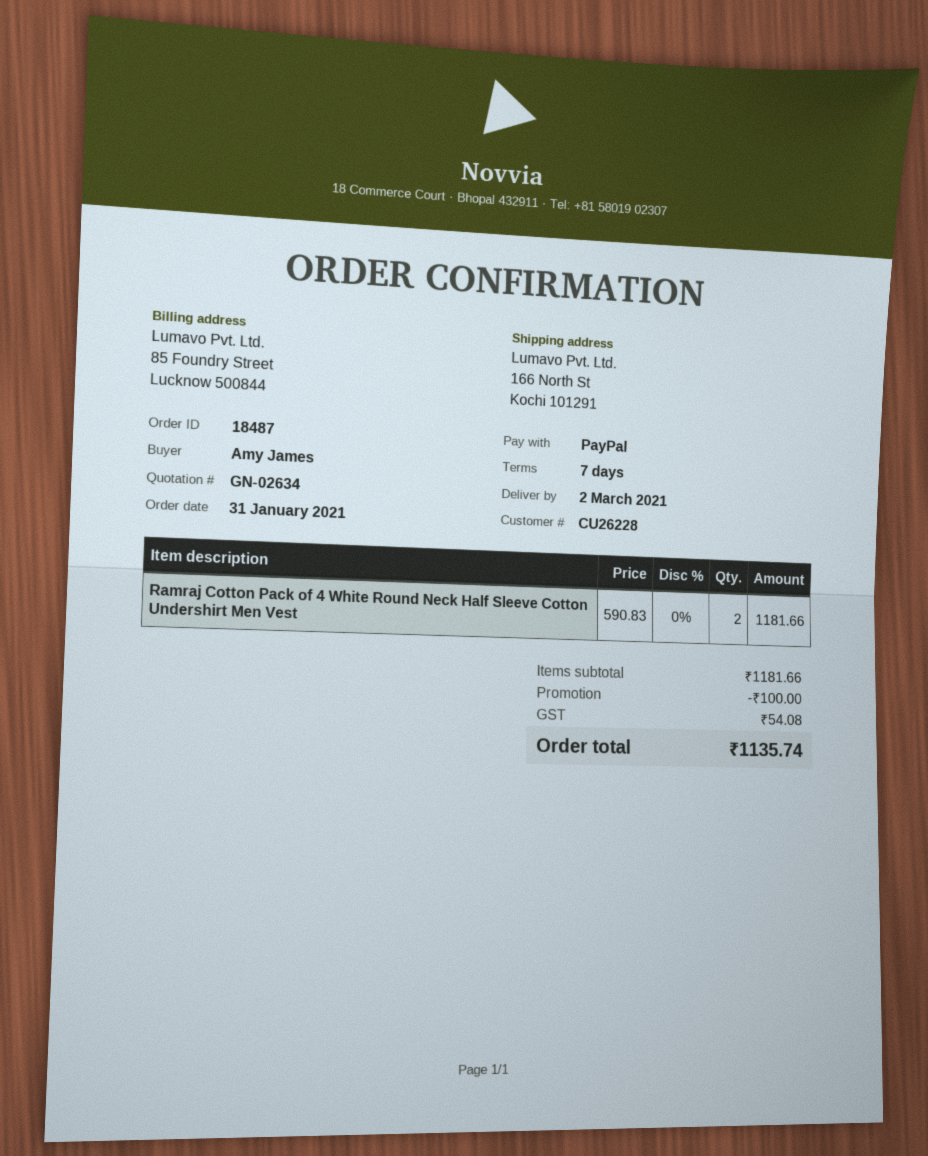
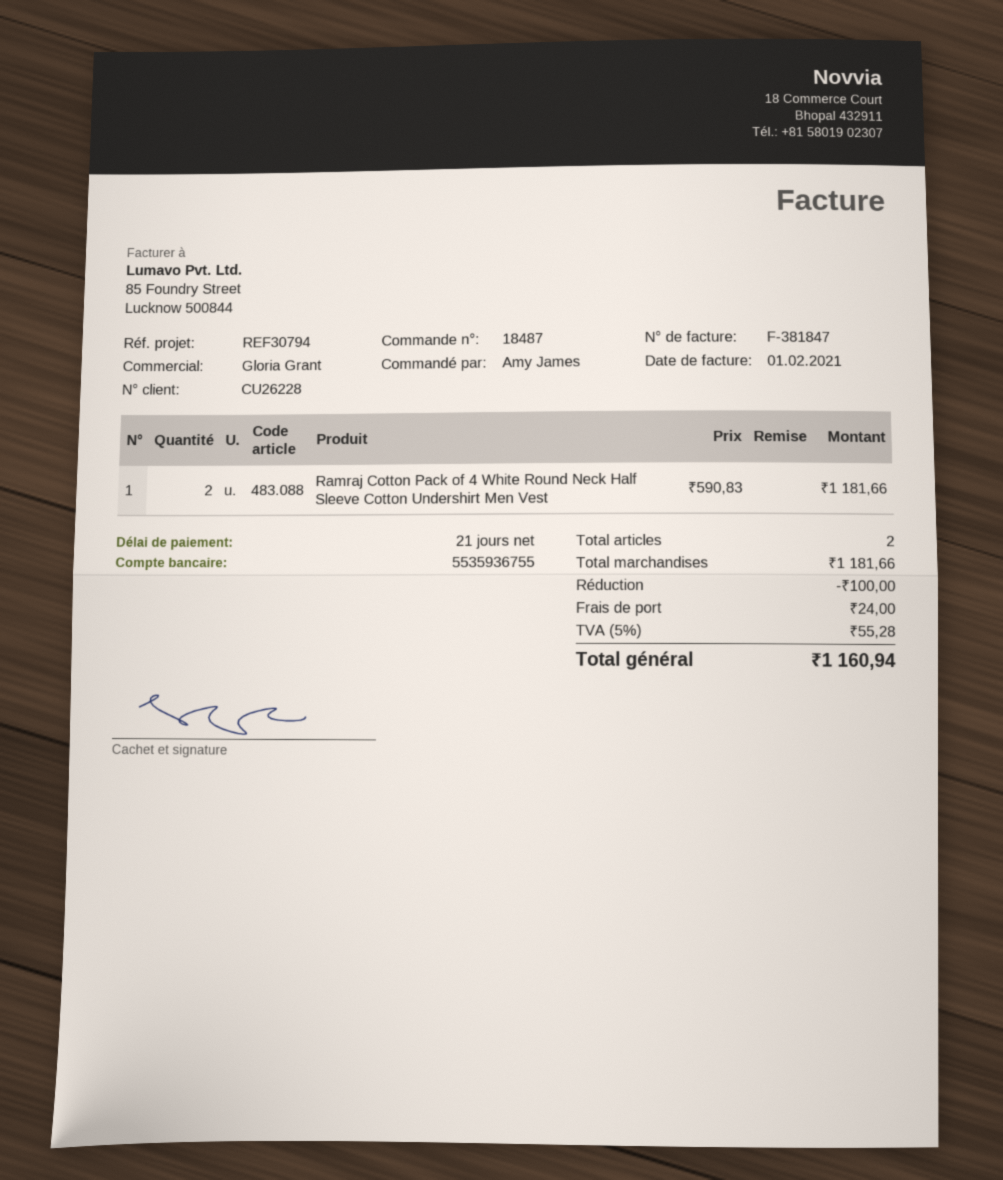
payment terms: 7 days -> 21 days
shipping: none -> 24.00
tax: 54.08 -> 55.28
total: 1135.74 -> 1160.94

